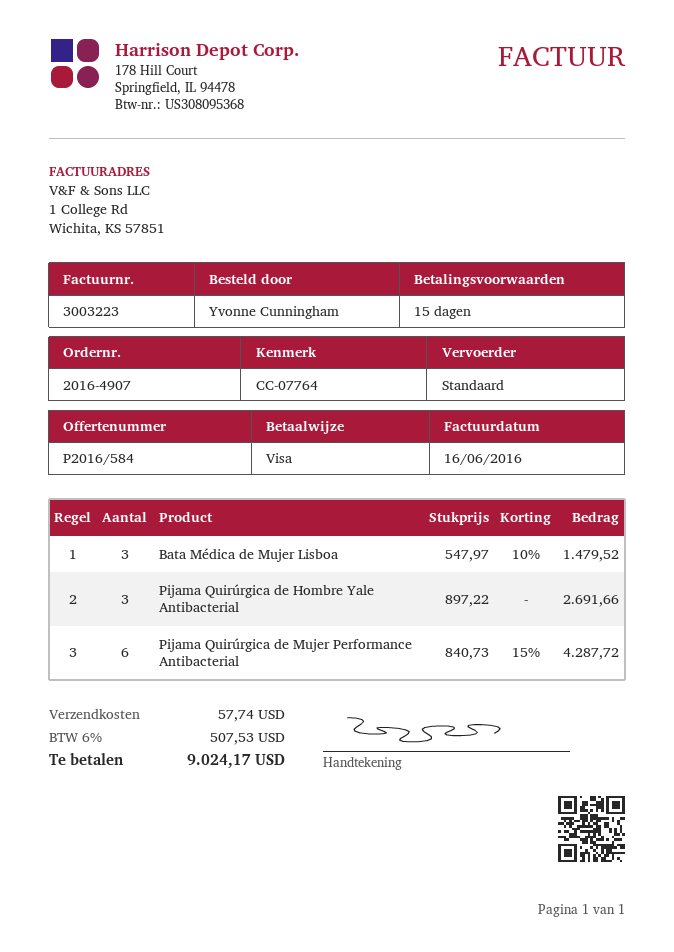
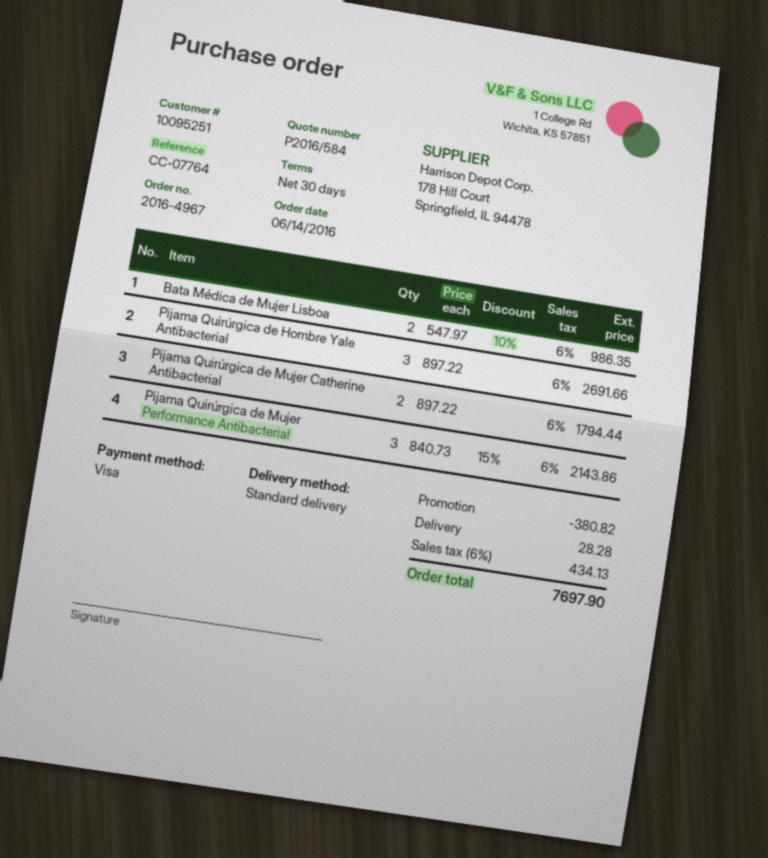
order number: 2016-4907 -> 2016-4967
payment terms: 15 days -> 30 days
Bata Médica de Mujer Lisboa: 3 x 547.97 - 10% = 1479.52 -> 2 x 547.97 - 10% = 986.35
Pijama Quirúrgica de Mujer Performance Antibacterial: 6 x 840.73 - 15% = 4287.72 -> 3 x 840.73 - 15% = 2143.86
Pijama Quirúrgica de Mujer Catherine Antibacterial: none -> 2 x 897.22 = 1794.44
discount: none -> 380.82
shipping: 57.74 -> 28.28
tax: 6% = 507.53 -> 6% = 434.13
total: 9024.17 -> 7697.90

